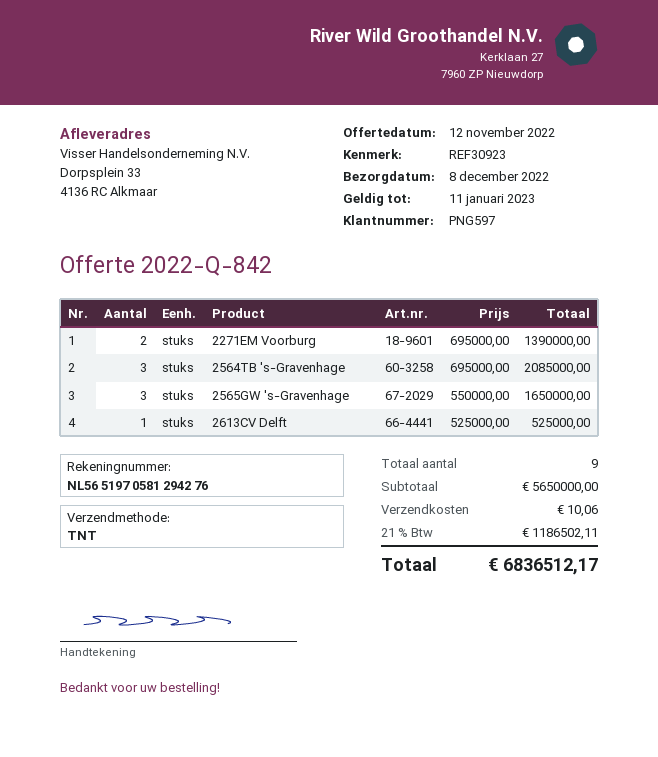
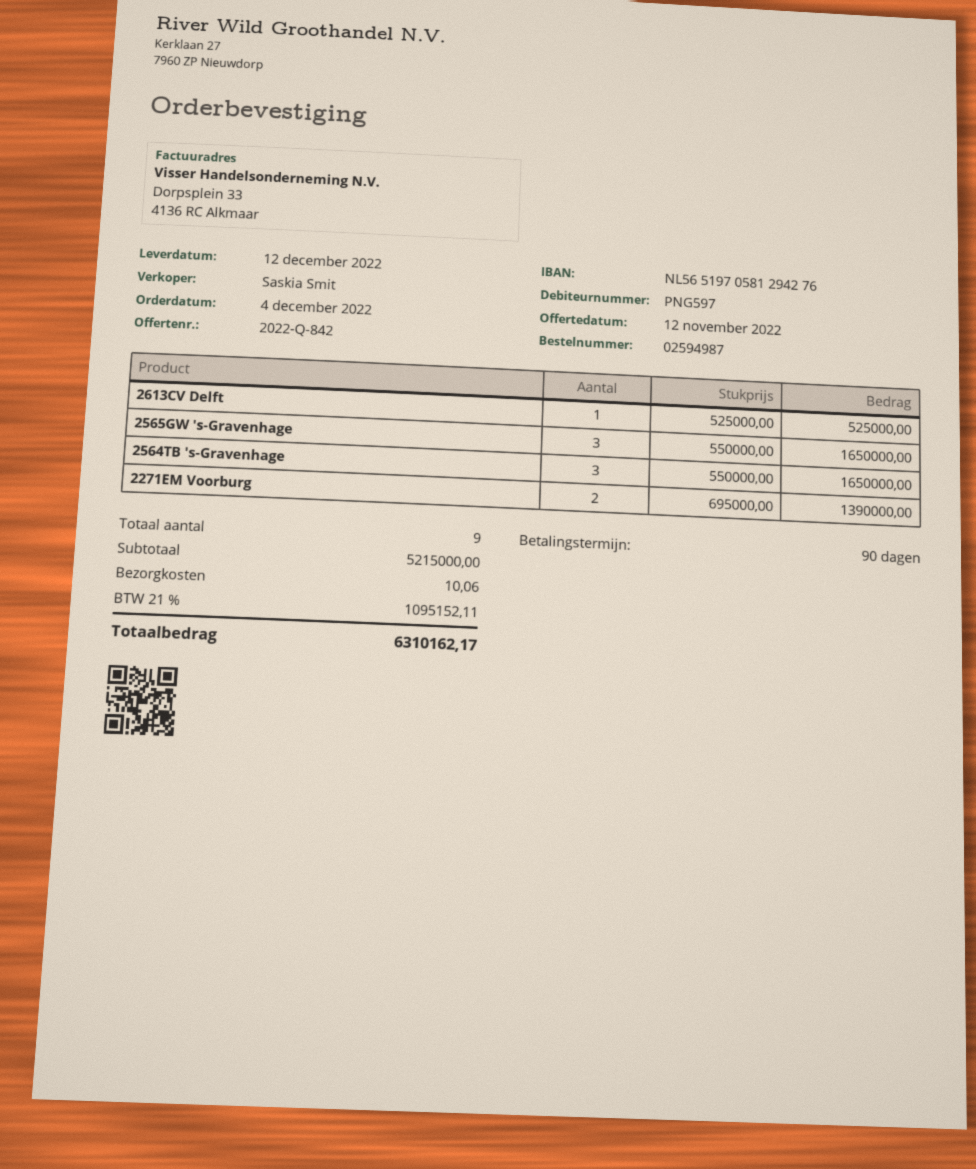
delivery date: 2022-12-08 -> 2022-12-12
2564TB 's-Gravenhage: 3 x 695000.00 = 2085000.00 -> 3 x 550000.00 = 1650000.00
subtotal: 5650000.00 -> 5215000.00
tax: 21% = 1186502.11 -> 21% = 1095152.11
total: 6836512.17 -> 6310162.17

